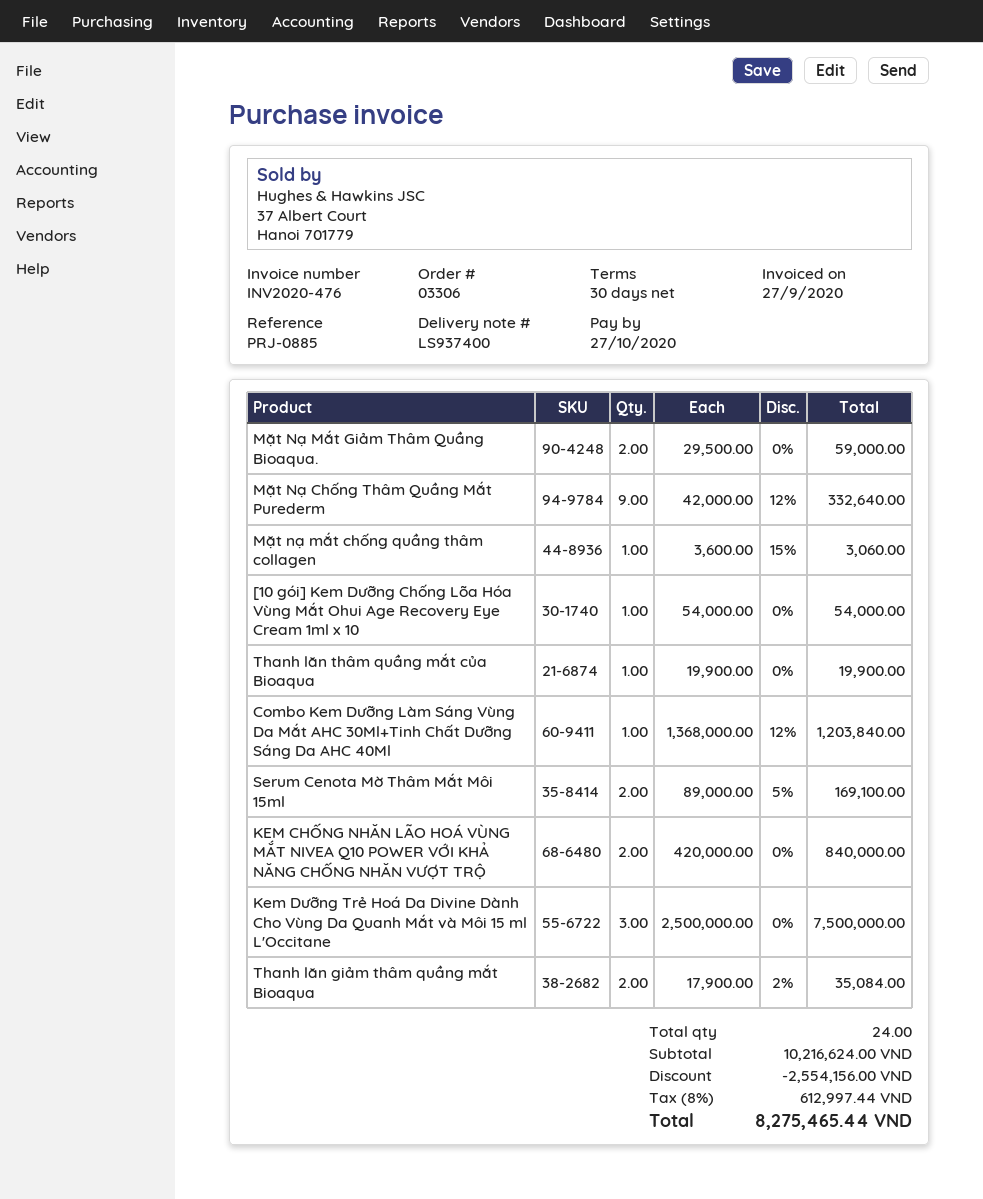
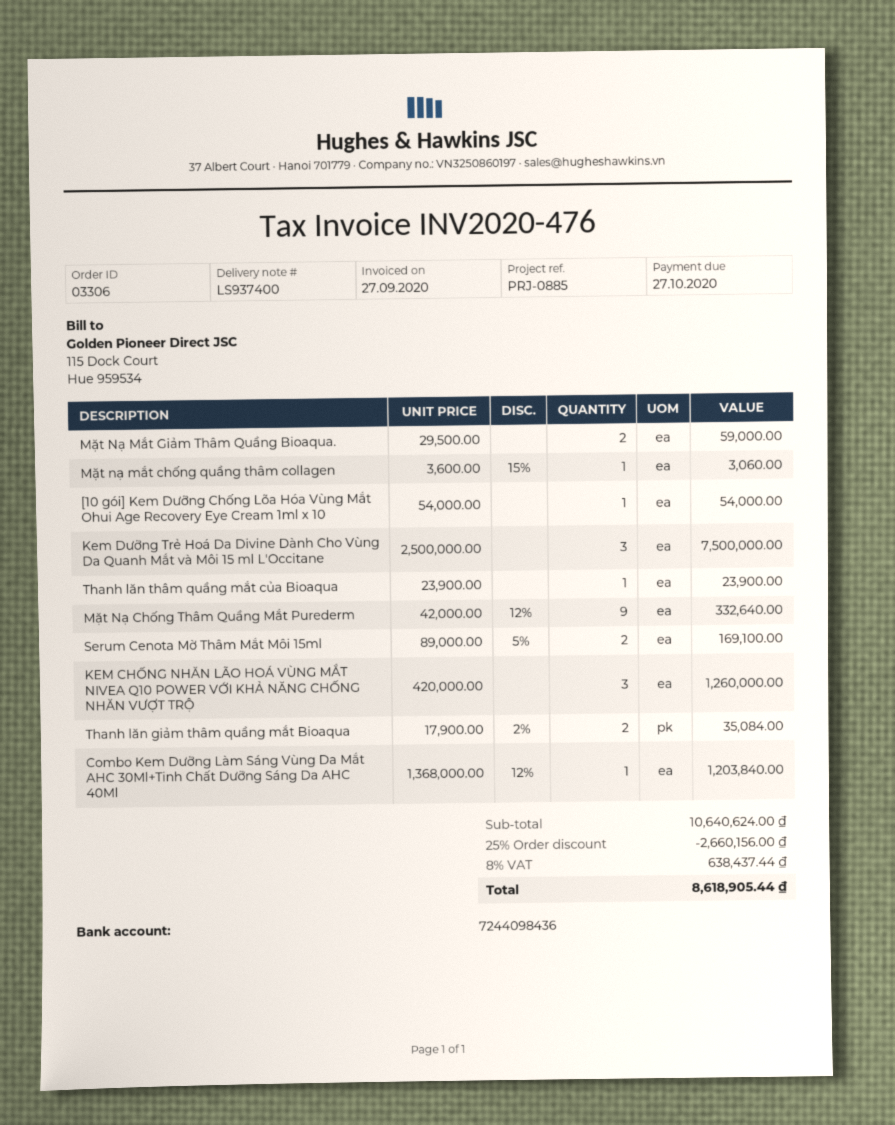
Thanh lăn thâm quầng mắt của Bioaqua: 1 x 19900.00 = 19900.00 -> 1 x 23900.00 = 23900.00
KEM CHỐNG NHĂN LÃO HOÁ VÙNG MẮT NIVEA Q10 POWER VỚI KHẢ NĂNG CHỐNG NHĂN VƯỢT TRỘ: 2 x 420000.00 = 840000.00 -> 3 x 420000.00 = 1260000.00
subtotal: 10216624.00 -> 10640624.00
discount: 2554156.00 -> 2660156.00
tax: 8% = 612997.44 -> 8% = 638437.44
total: 8275465.44 -> 8618905.44

